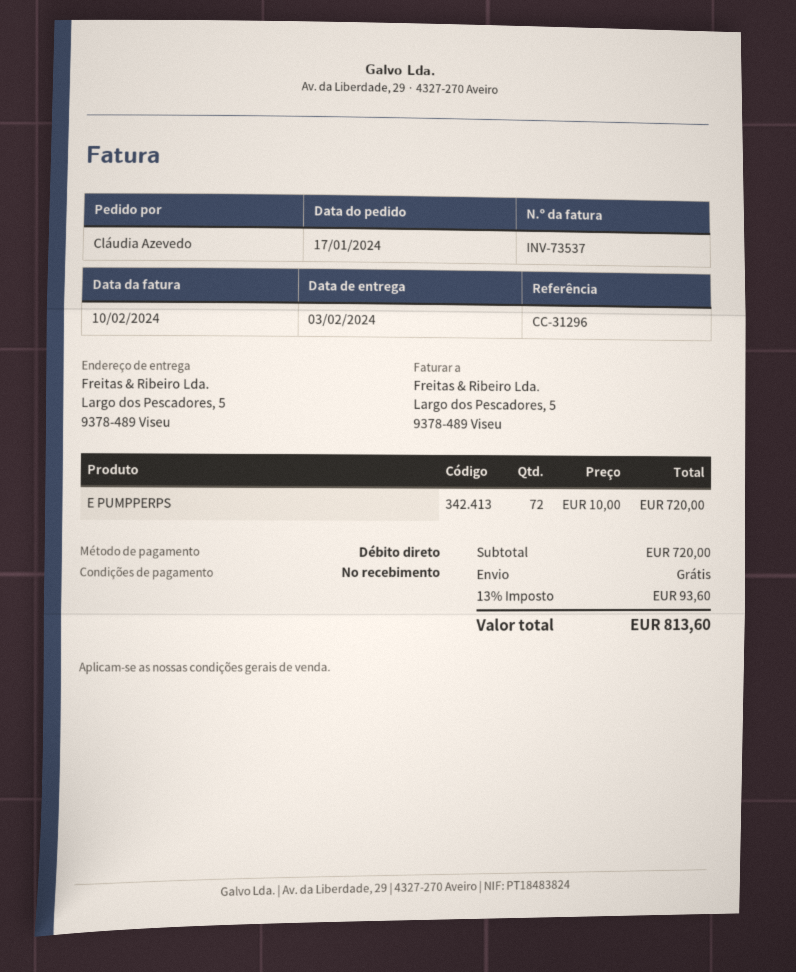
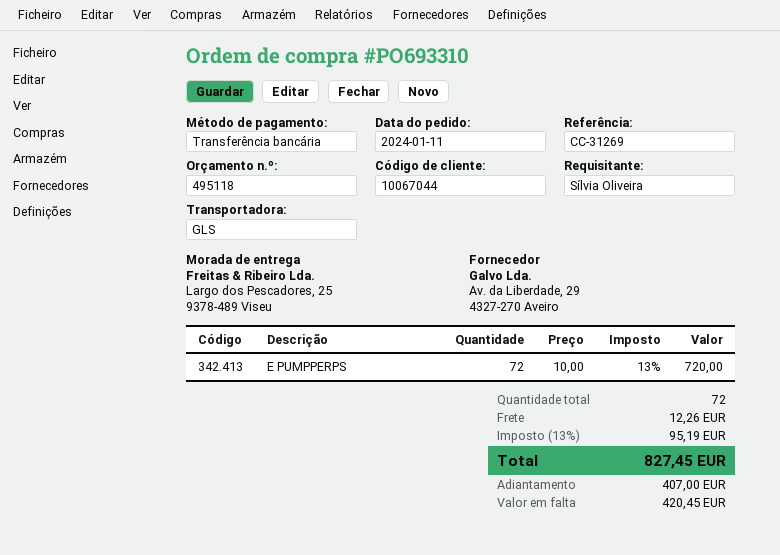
order date: 2024-01-17 -> 2024-01-11
reference: CC-31296 -> CC-31269
ordered by: Cláudia Azevedo -> Sílvia Oliveira
payment method: direct debit -> bank transfer
ship to: Largo dos Pescadores, 5, 9378-489 Viseu -> Largo dos Pescadores, 25, 9378-489 Viseu
shipping: 0.00 -> 12.26
tax: 13% = 93.60 -> 13% = 95.19
total: 813.60 -> 827.45

